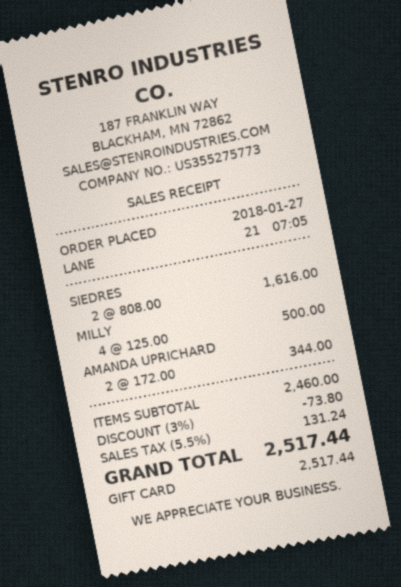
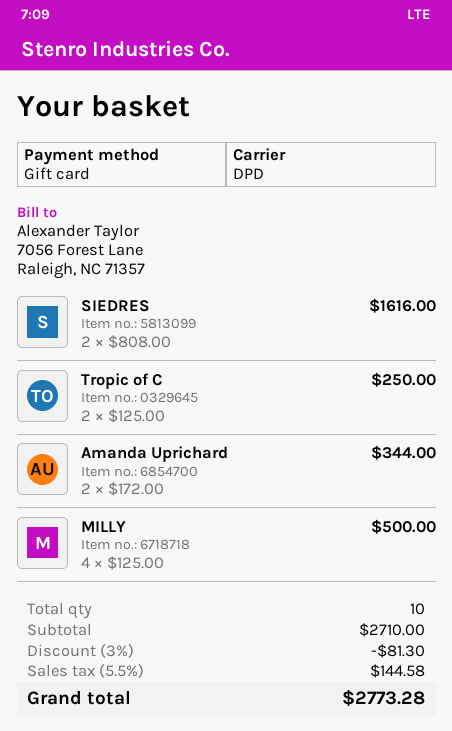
Tropic of C: none -> 2 x 125.00 = 250.00
subtotal: 2460.00 -> 2710.00
discount: 3% = 73.80 -> 3% = 81.30
tax: 5.5% = 131.24 -> 5.5% = 144.58
total: 2517.44 -> 2773.28

